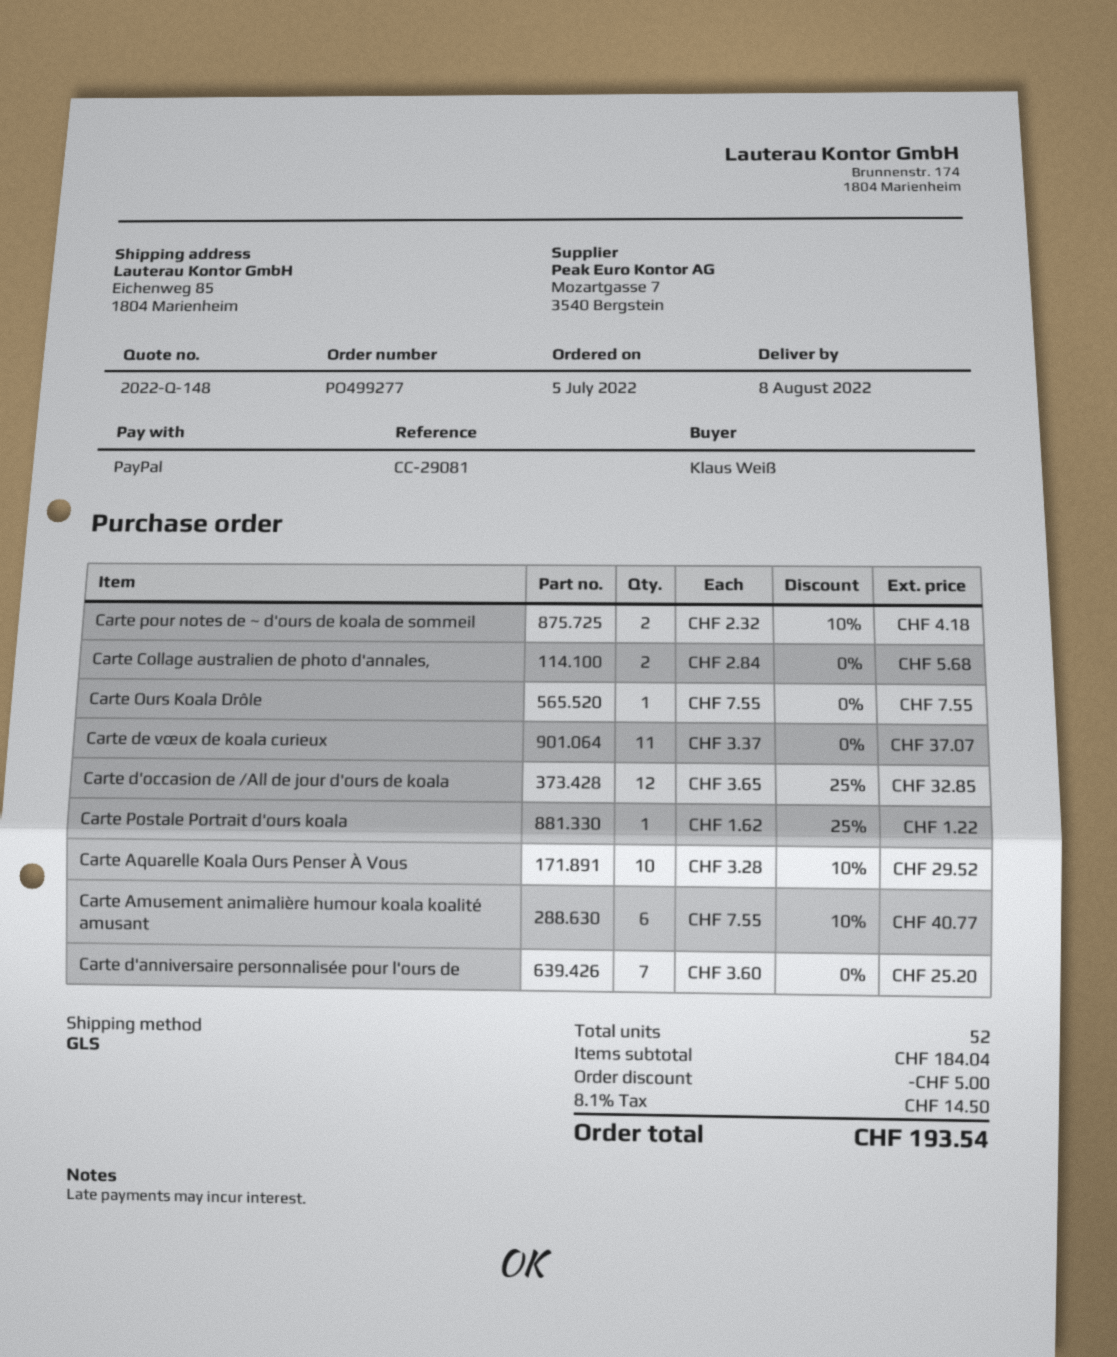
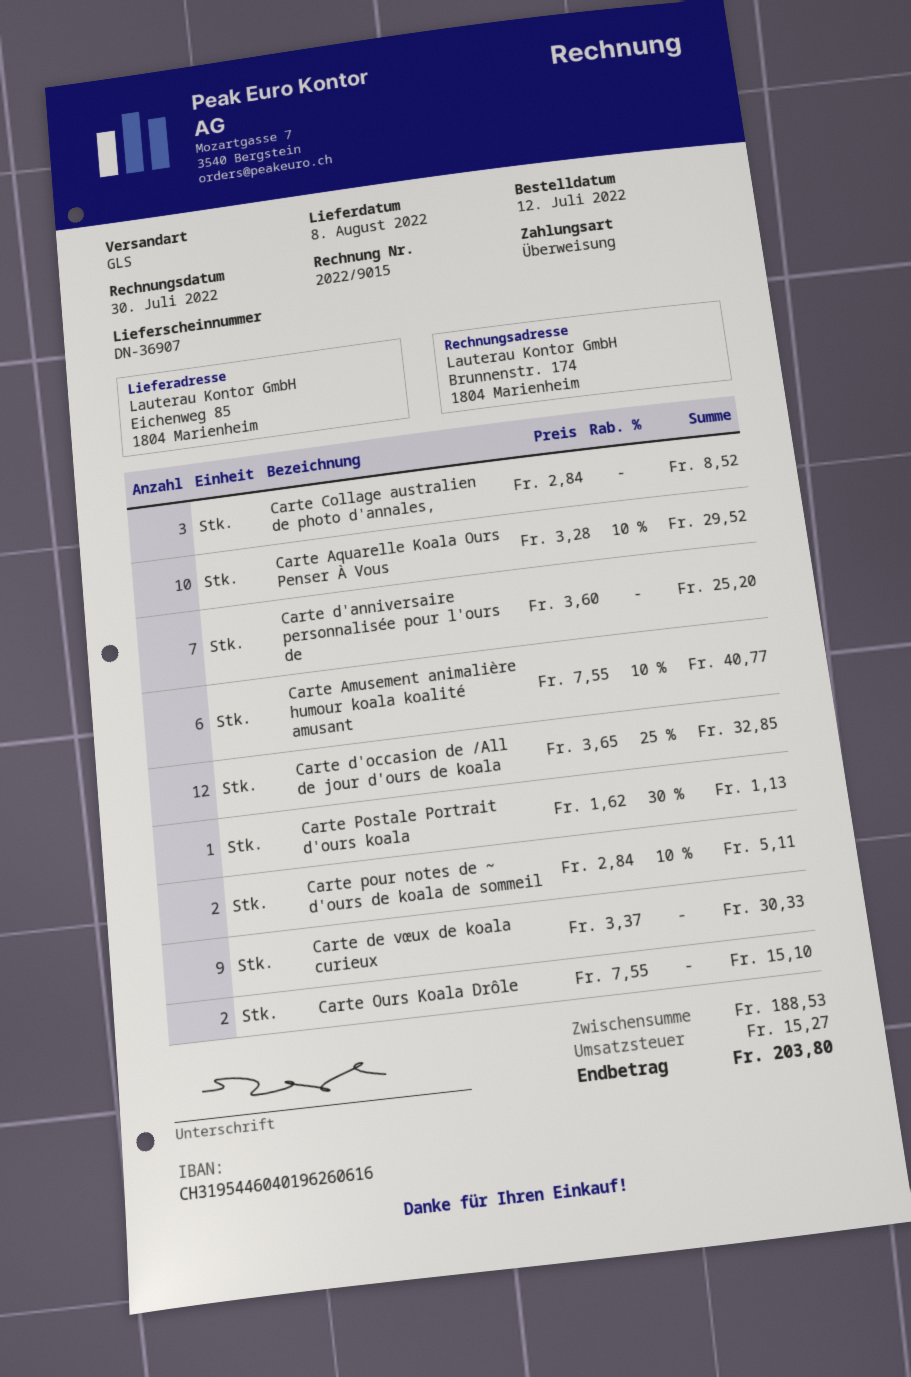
order date: 2022-07-05 -> 2022-07-12
payment method: PayPal -> bank transfer
Carte pour notes de ~ d'ours de koala de sommeil: 2 x 2.32 - 10% = 4.18 -> 2 x 2.84 - 10% = 5.11
Carte Collage australien de photo d'annales,: 2 x 2.84 = 5.68 -> 3 x 2.84 = 8.52
Carte Ours Koala Drôle: 1 x 7.55 = 7.55 -> 2 x 7.55 = 15.10
Carte de vœux de koala curieux: 11 x 3.37 = 37.07 -> 9 x 3.37 = 30.33
Carte Postale Portrait d'ours koala: 1 x 1.62 - 25% = 1.22 -> 1 x 1.62 - 30% = 1.13
subtotal: 184.04 -> 188.53
discount: 5.00 -> none
tax: 14.50 -> 15.27
total: 193.54 -> 203.80

